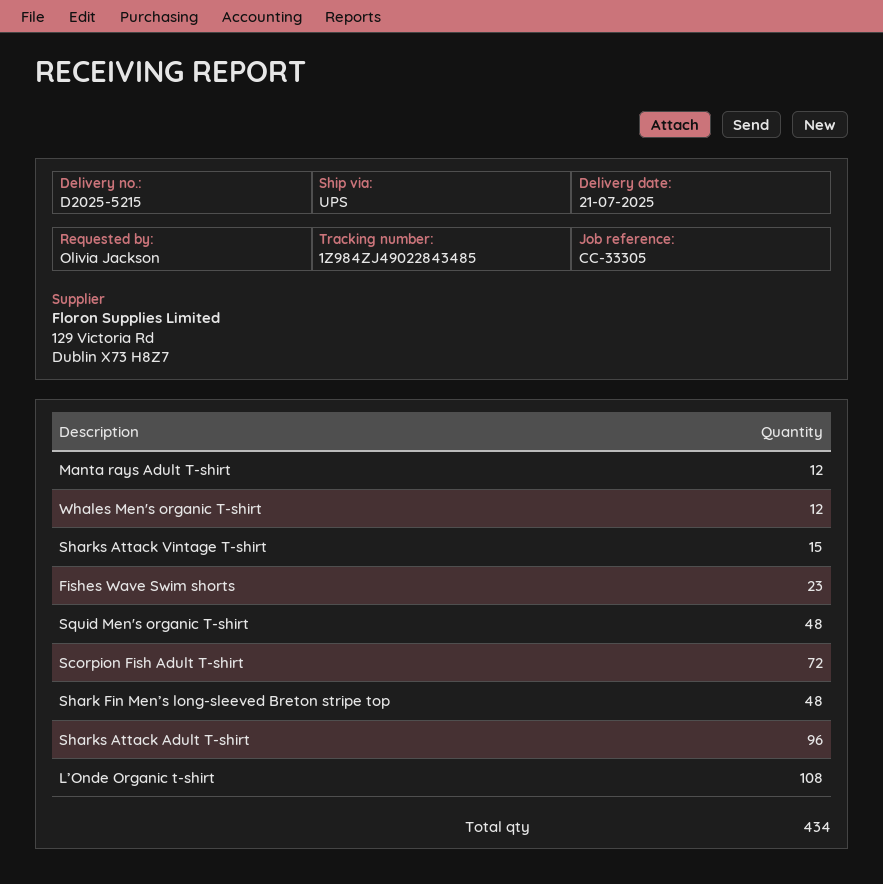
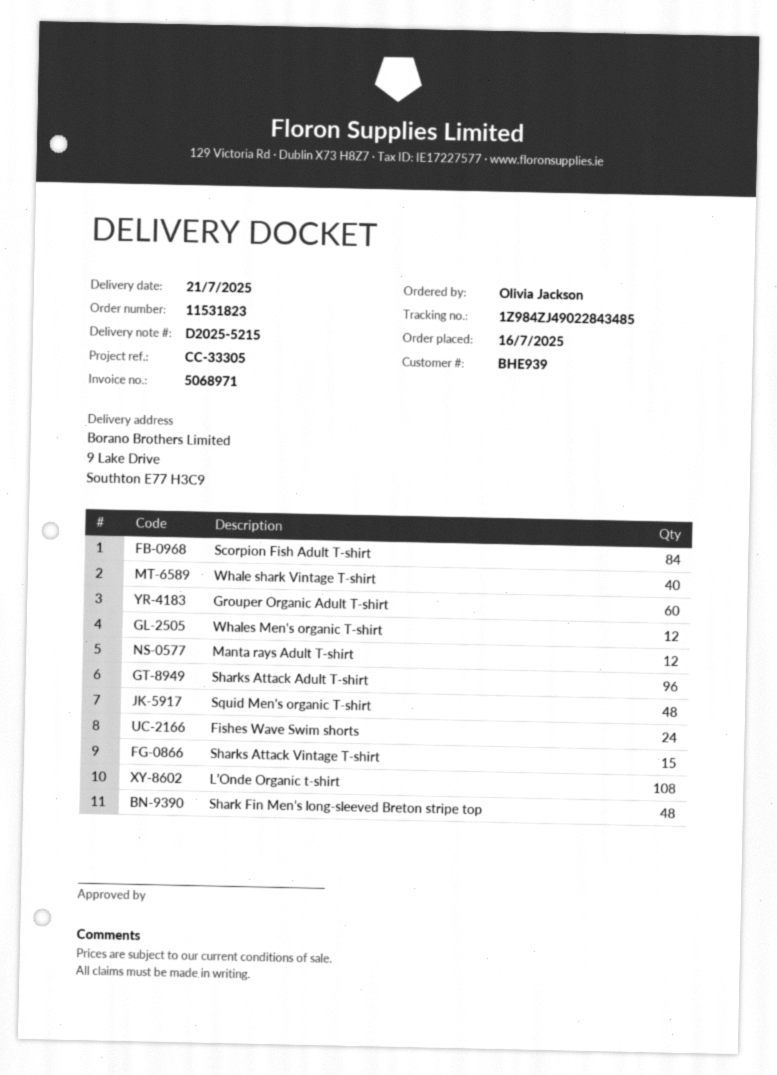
Fishes Wave Swim shorts: 23 -> 24
Scorpion Fish Adult T-shirt: 72 -> 84
Whale shark Vintage T-shirt: none -> 40
Grouper Organic Adult T-shirt: none -> 60

